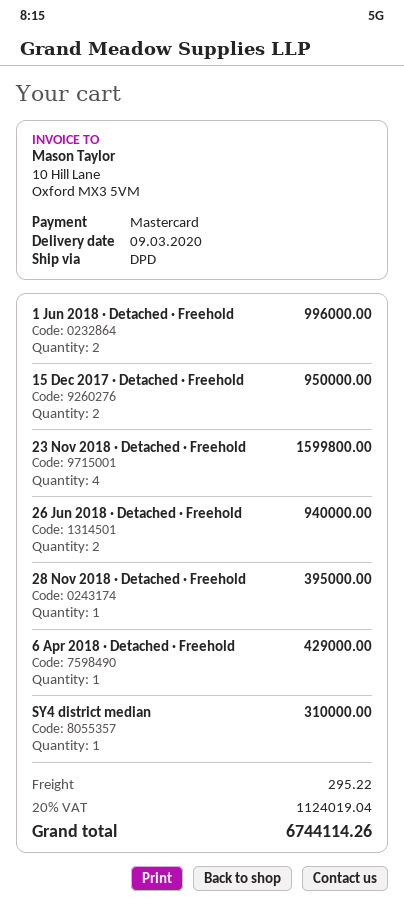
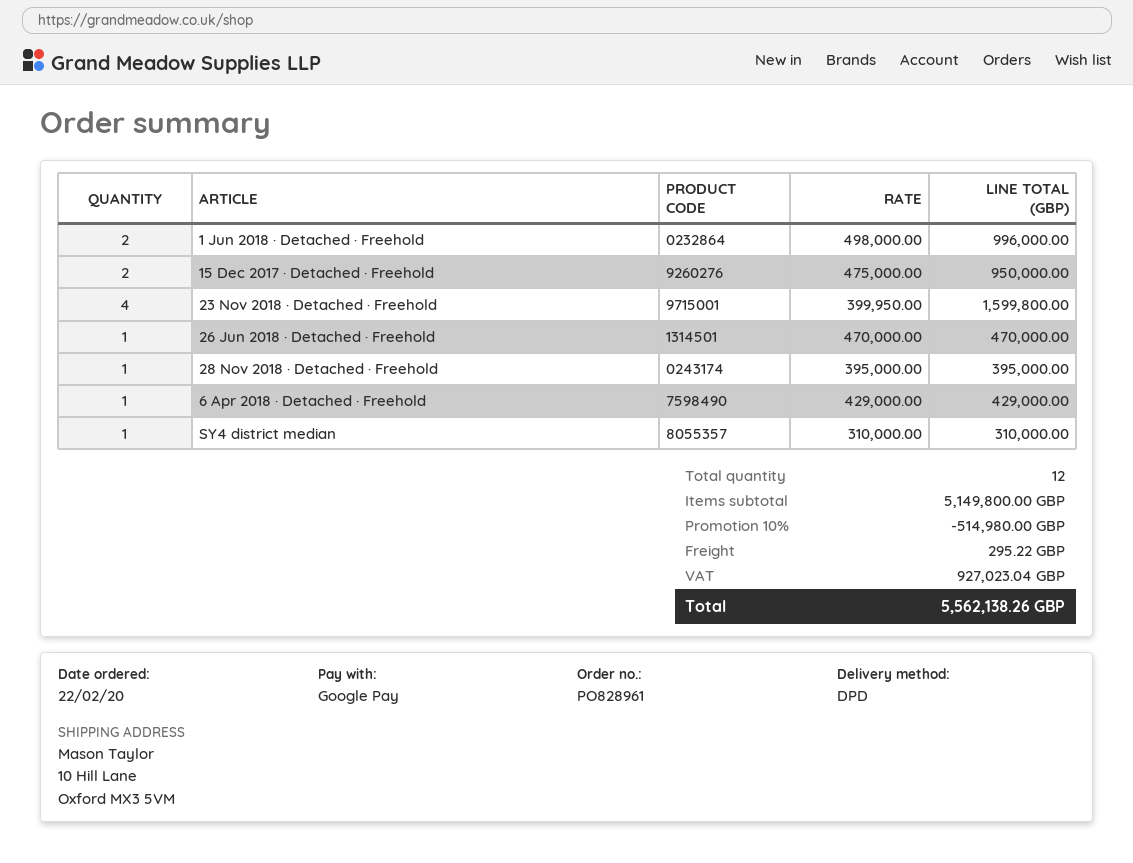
payment method: Mastercard -> Google Pay
26 Jun 2018 · Detached · Freehold: 2 for 940000.00 -> 1 for 470000.00
discount: none -> 10% = 514980.00
tax: 1124019.04 -> 927023.04
total: 6744114.26 -> 5562138.26

